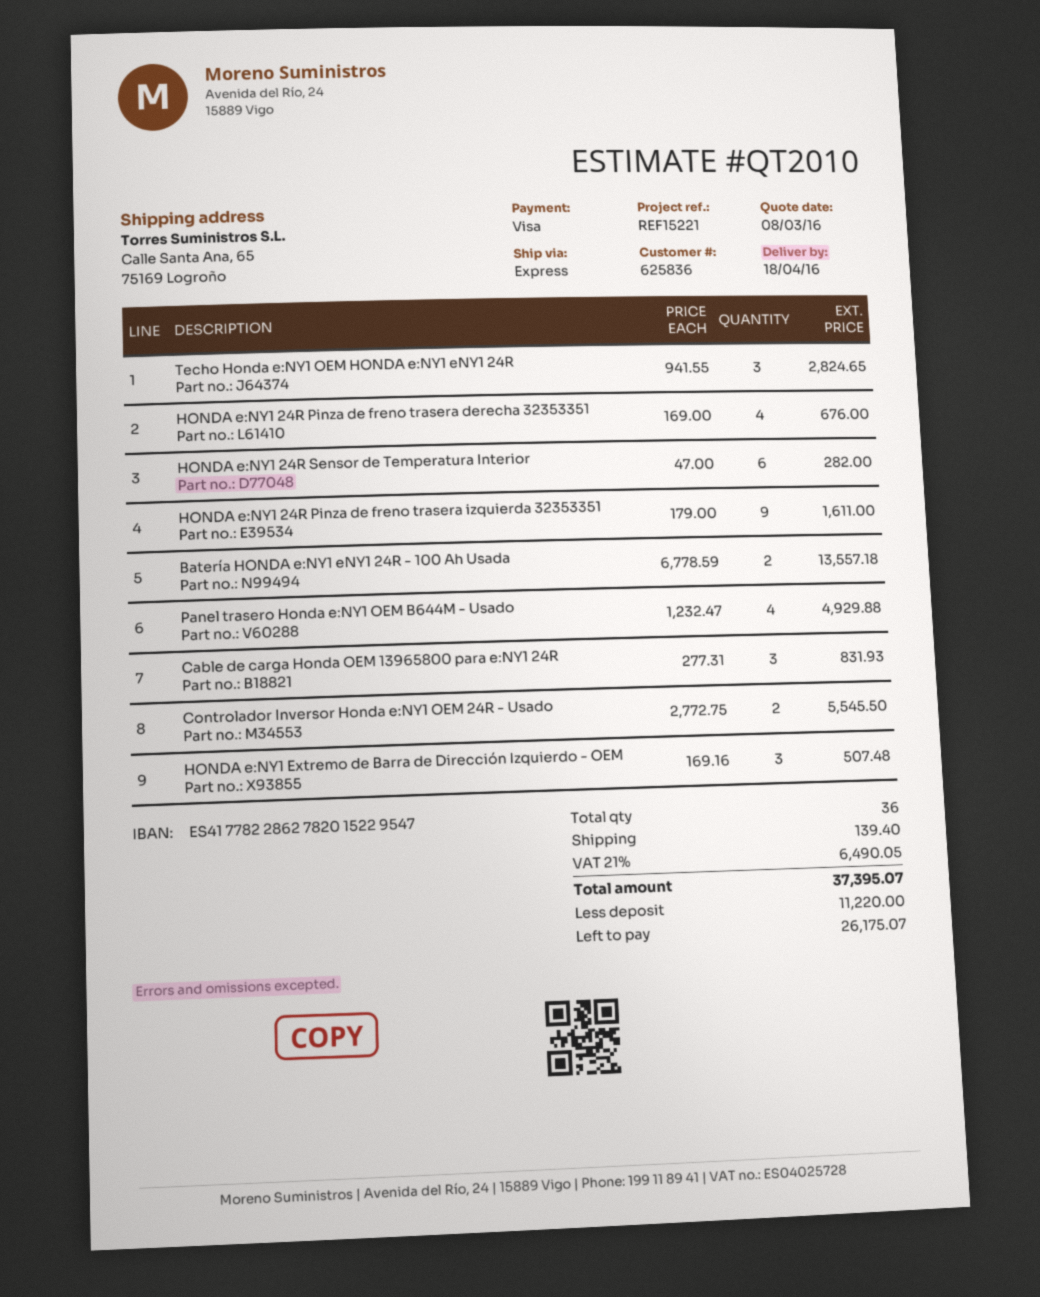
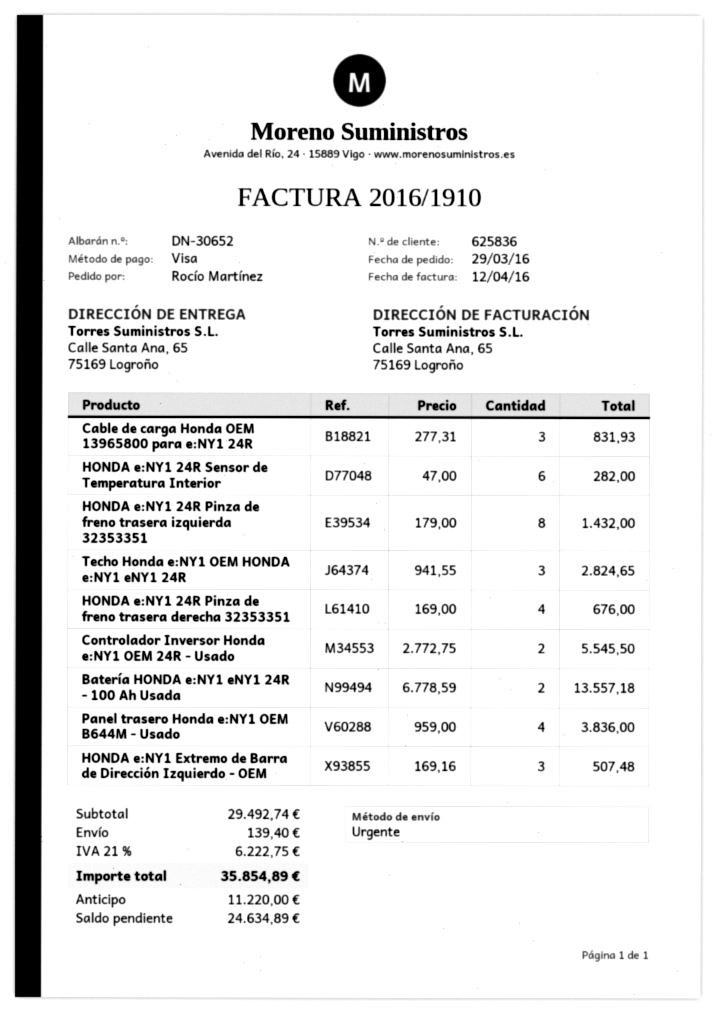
HONDA e:NY1 24R Pinza de freno trasera izquierda 32353351: 9 x 179.00 = 1611.00 -> 8 x 179.00 = 1432.00
Panel trasero Honda e:NY1 OEM B644M - Usado: 4 x 1232.47 = 4929.88 -> 4 x 959.00 = 3836.00
tax: 21% = 6490.05 -> 21% = 6222.75
total: 37395.07 -> 35854.89
balance: 26175.07 -> 24634.89

